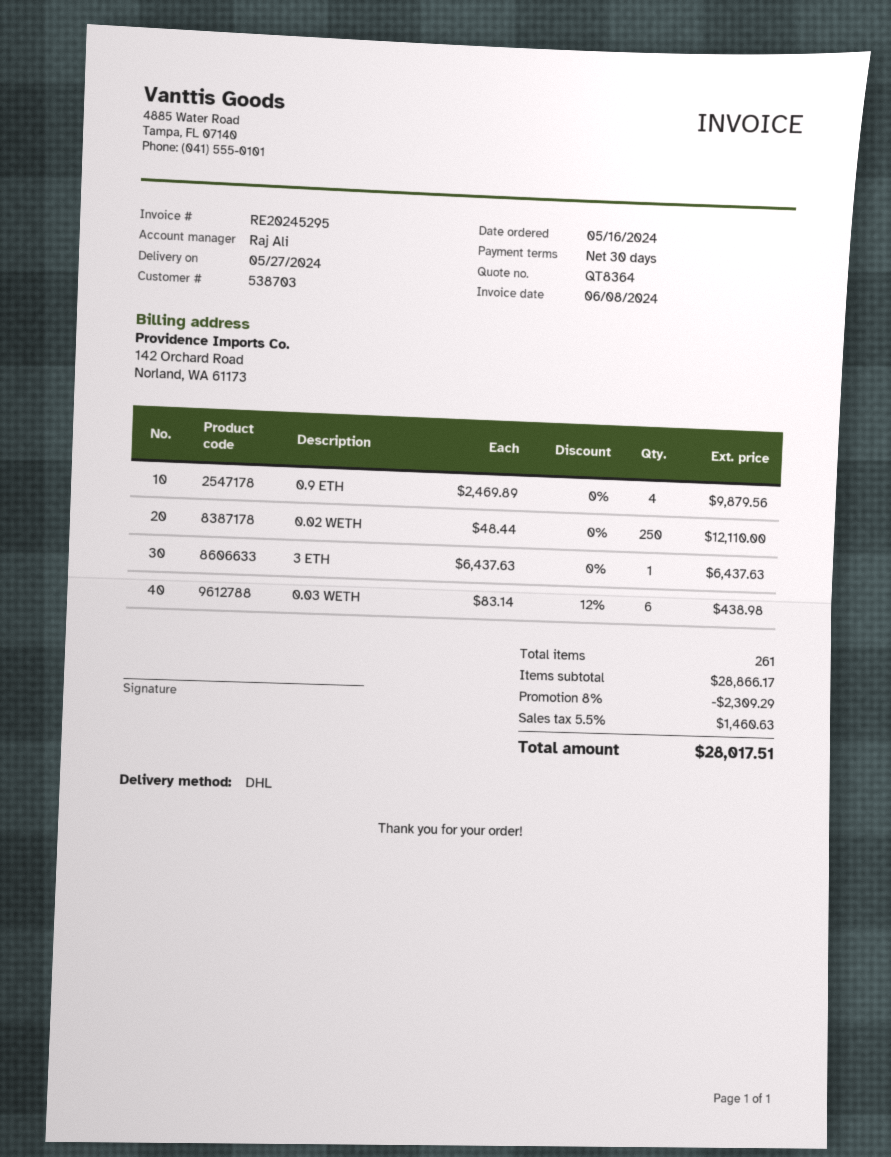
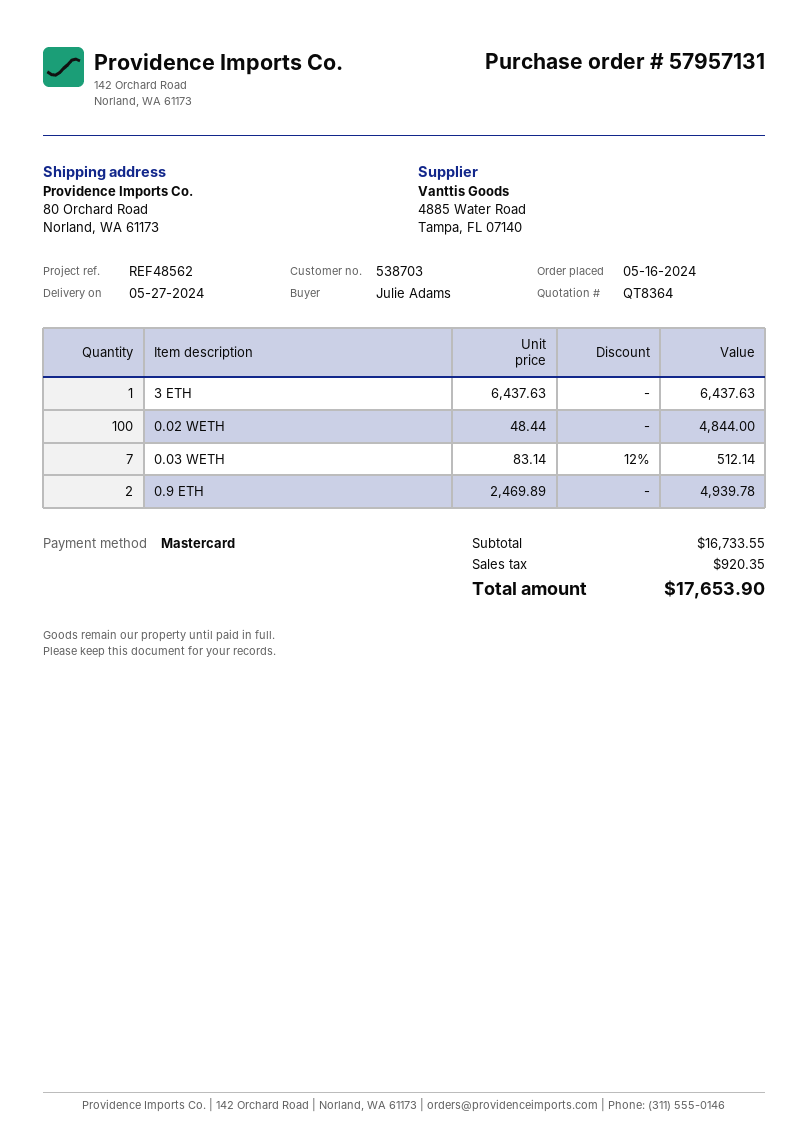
0.9 ETH: 4 x 2469.89 = 9879.56 -> 2 x 2469.89 = 4939.78
0.02 WETH: 250 x 48.44 = 12110.00 -> 100 x 48.44 = 4844.00
0.03 WETH: 6 x 83.14 - 12% = 438.98 -> 7 x 83.14 - 12% = 512.14
subtotal: 28866.17 -> 16733.55
discount: 8% = 2309.29 -> none
tax: 1460.63 -> 920.35
total: 28017.51 -> 17653.90

